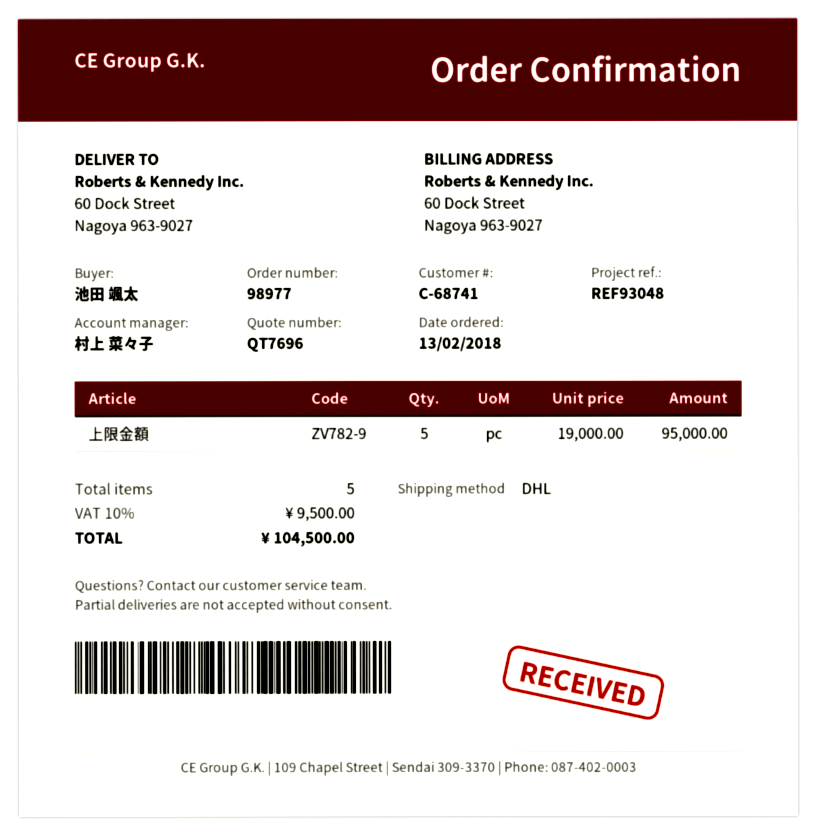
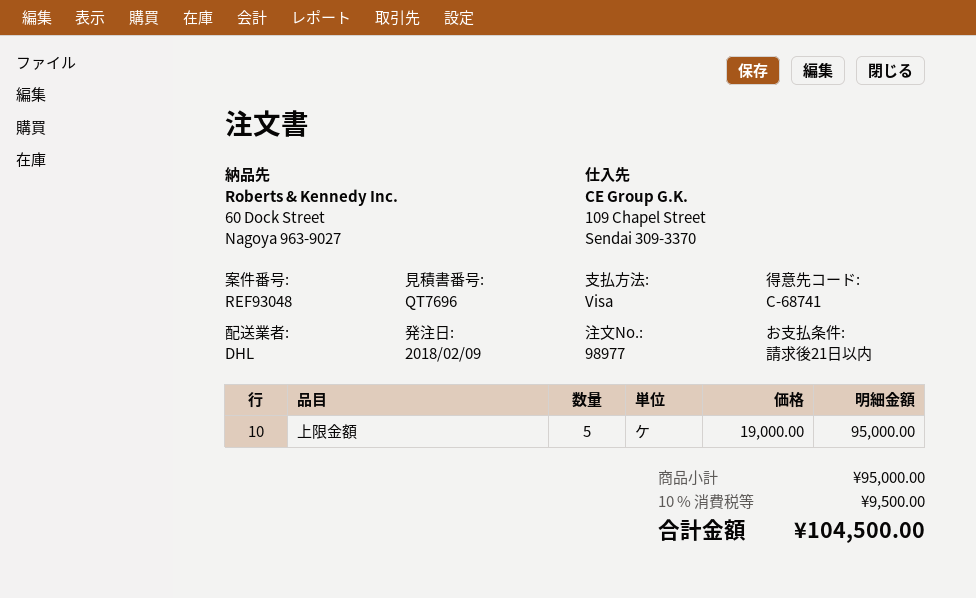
order date: 2018-02-13 -> 2018-02-09

